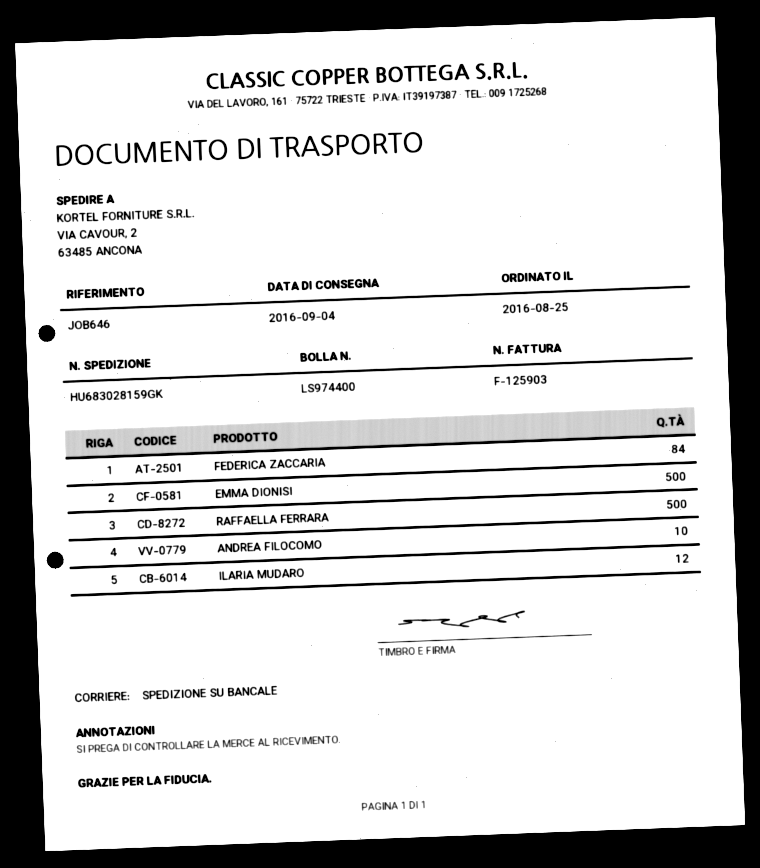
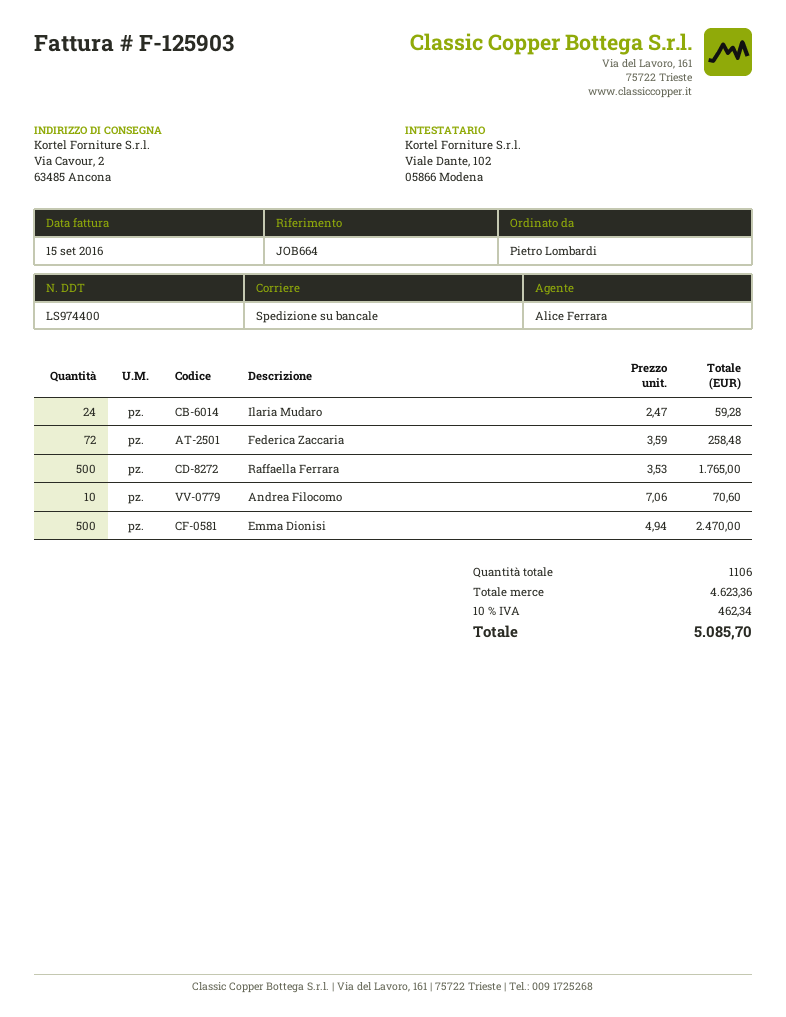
reference: JOB646 -> JOB664
FEDERICA ZACCARIA: 84 -> 72
ILARIA MUDARO: 12 -> 24

